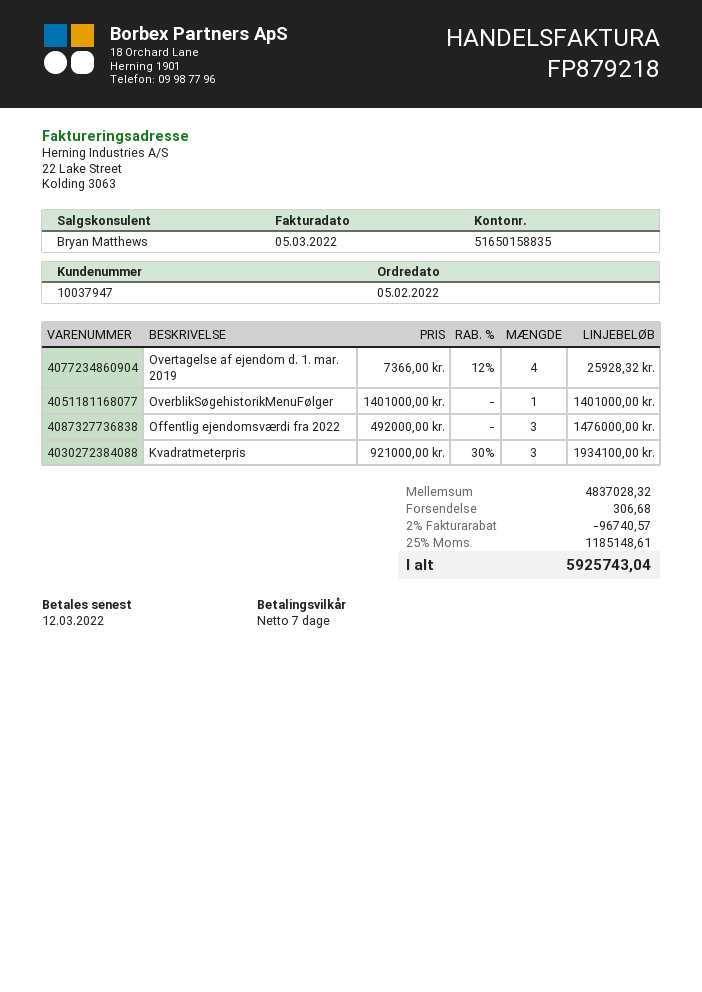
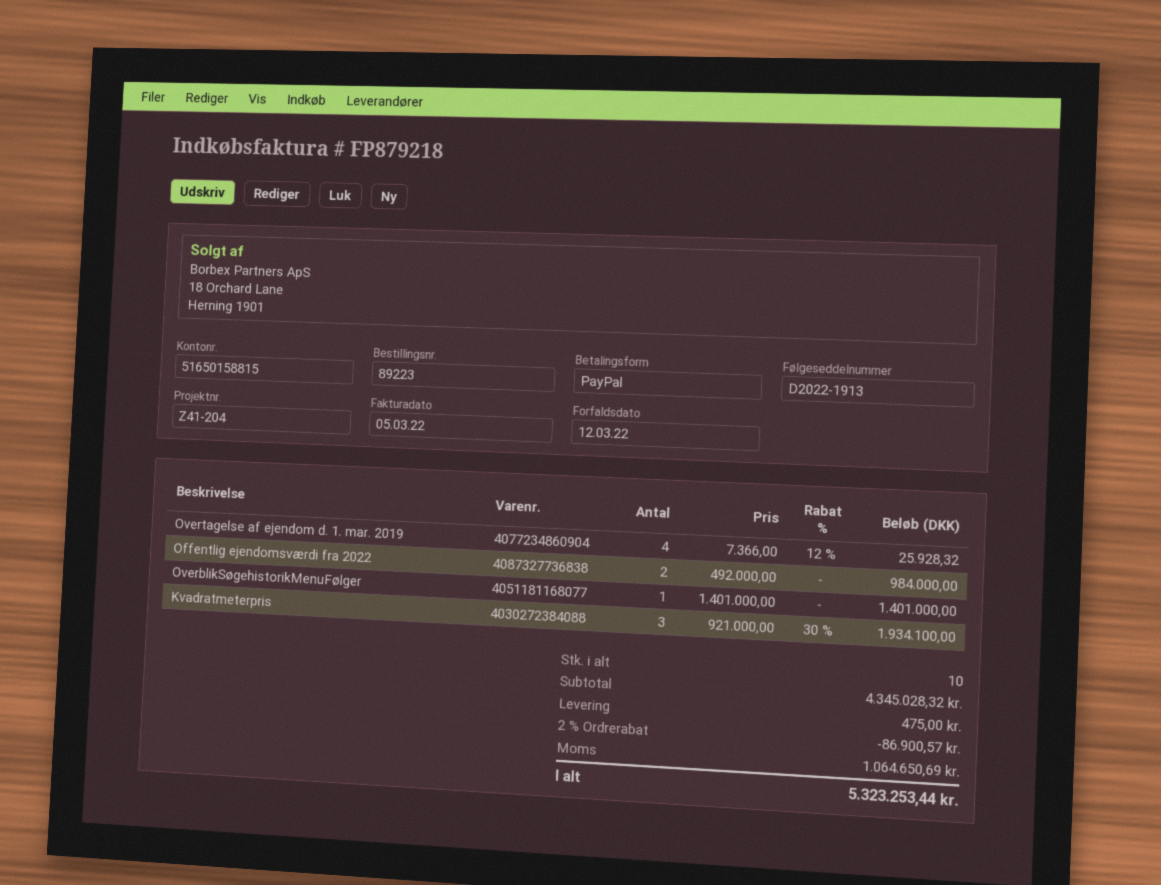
bank account: 51650158835 -> 51650158815
Offentlig ejendomsværdi fra 2022: 3 x 492000.00 = 1476000.00 -> 2 x 492000.00 = 984000.00
subtotal: 4837028.32 -> 4345028.32
discount: 2% = 96740.57 -> 2% = 86900.57
shipping: 306.68 -> 475.00
tax: 1185148.61 -> 1064650.69
total: 5925743.04 -> 5323253.44

